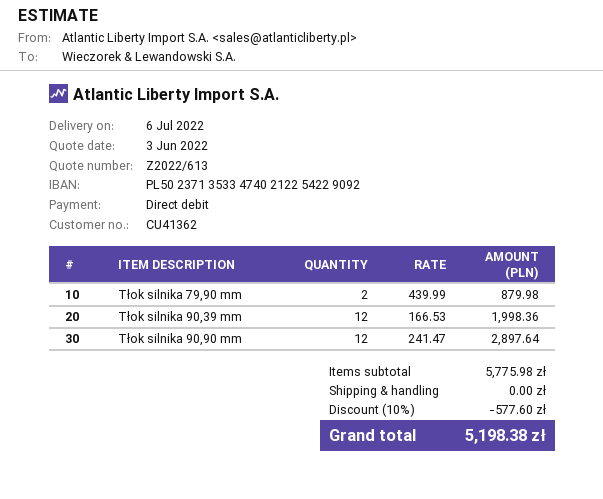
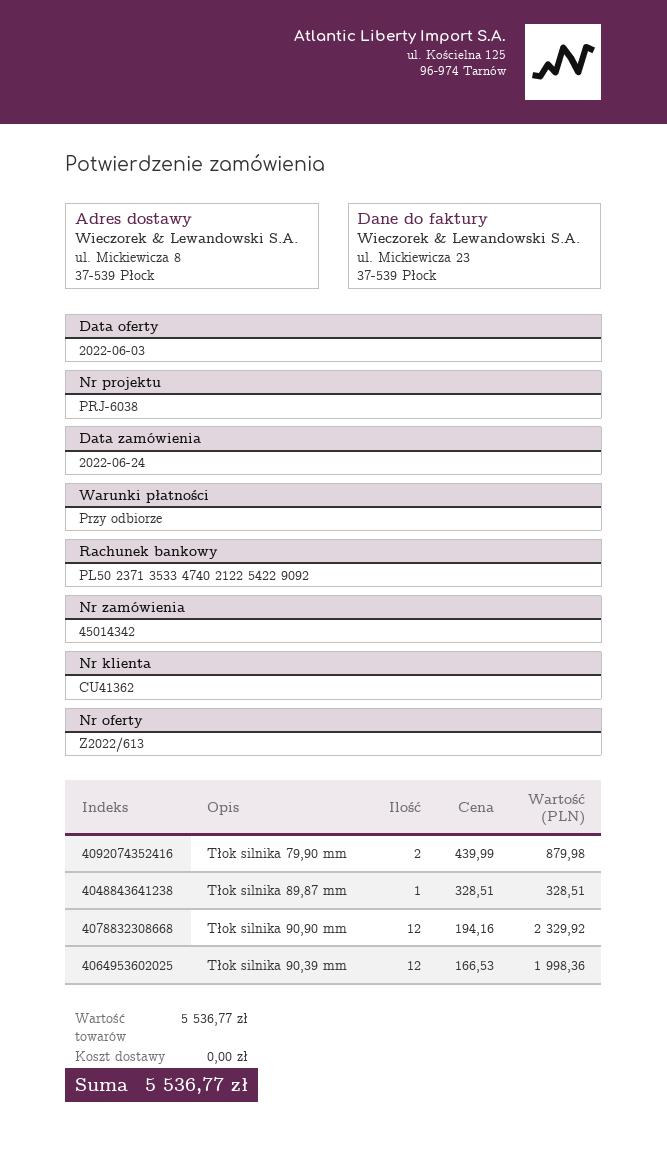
Tłok silnika 90,90 mm: 12 x 241.47 = 2897.64 -> 12 x 194.16 = 2329.92
Tłok silnika 89,87 mm: none -> 1 x 328.51 = 328.51
subtotal: 5775.98 -> 5536.77
discount: 10% = 577.60 -> none
total: 5198.38 -> 5536.77

